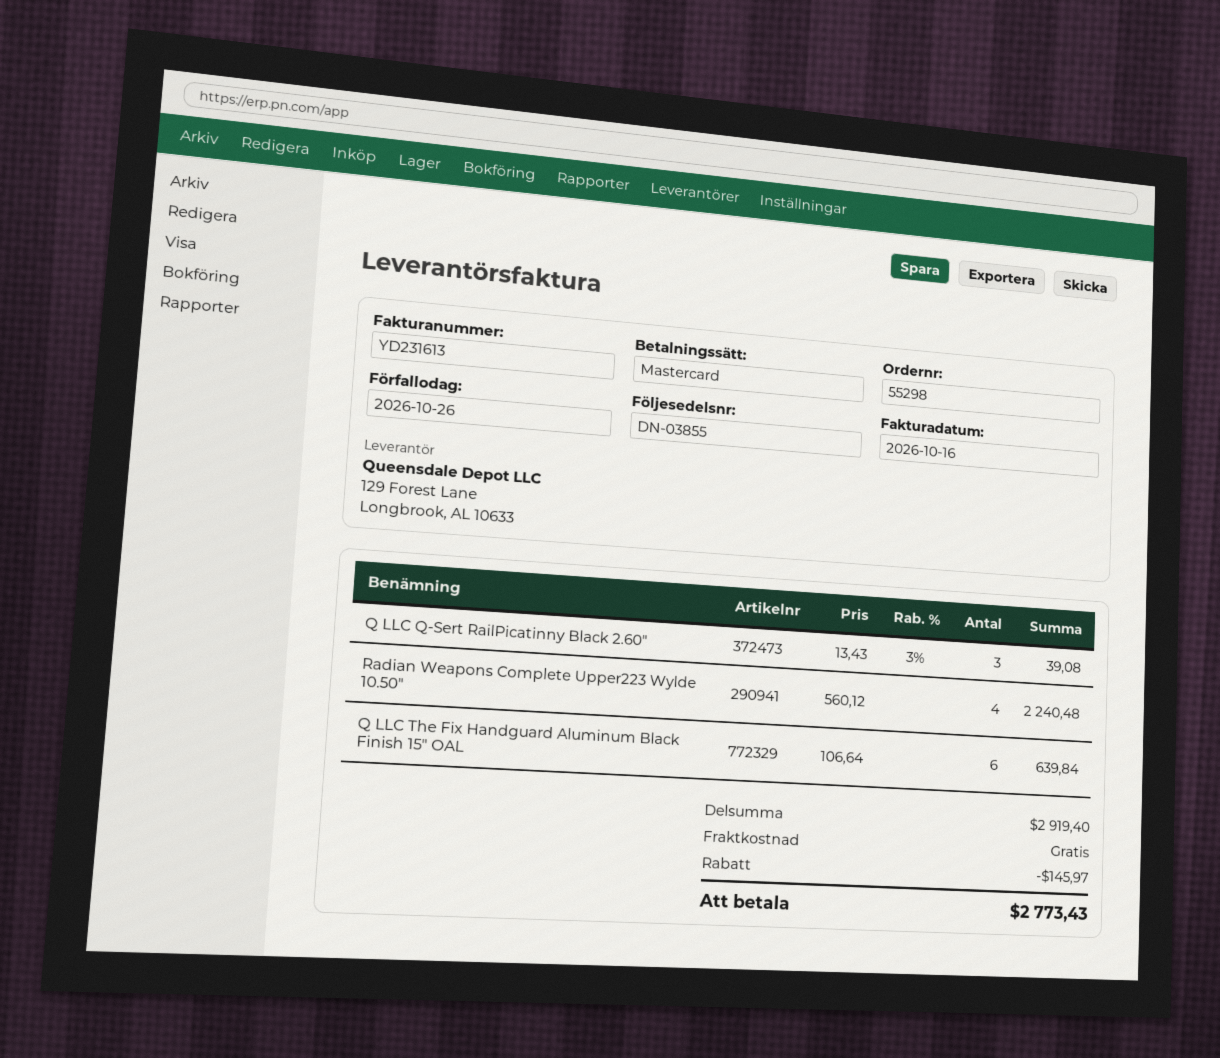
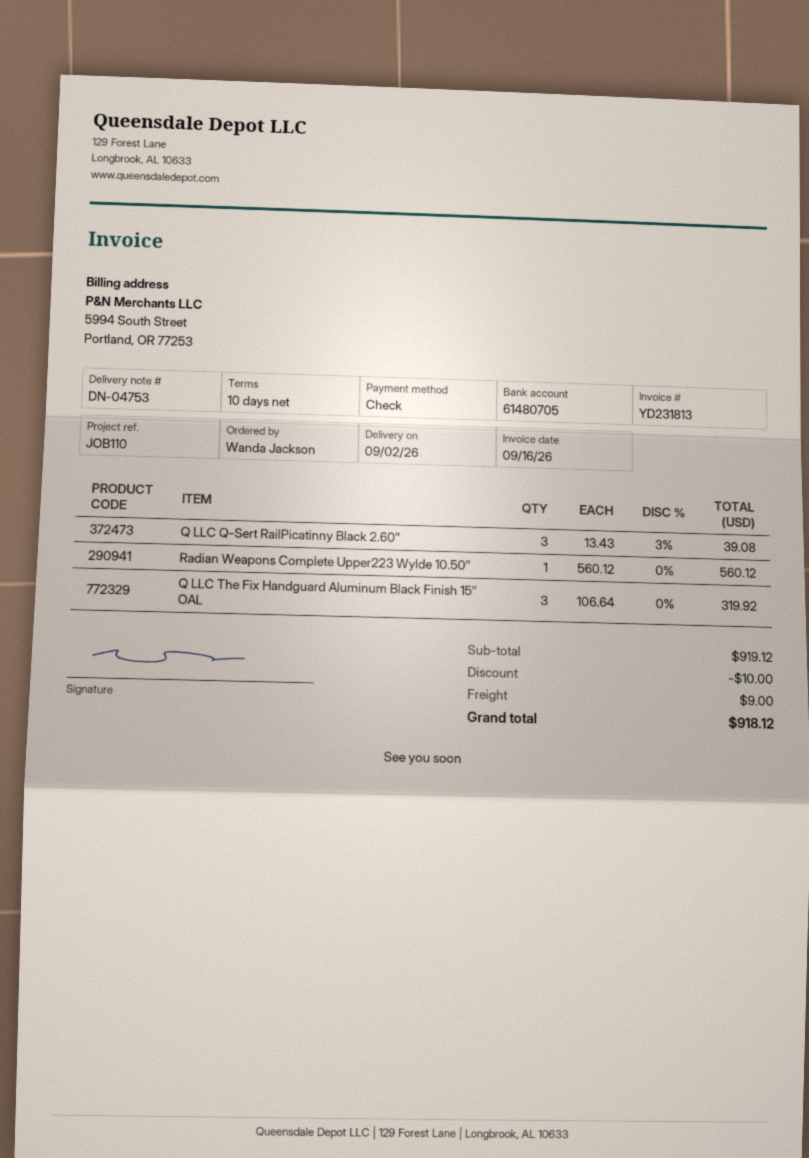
delivery note number: DN-03855 -> DN-04753
invoice number: YD231613 -> YD231813
invoice date: 2026-10-16 -> 2026-09-16
payment method: Mastercard -> cheque
Radian Weapons Complete Upper223 Wylde 10.50″: 4 x 560.12 = 2240.48 -> 1 x 560.12 = 560.12
Q LLC The Fix Handguard Aluminum Black Finish 15″ OAL: 6 x 106.64 = 639.84 -> 3 x 106.64 = 319.92
subtotal: 2919.40 -> 919.12
discount: 145.97 -> 10.00
shipping: 0.00 -> 9.00
total: 2773.43 -> 918.12

